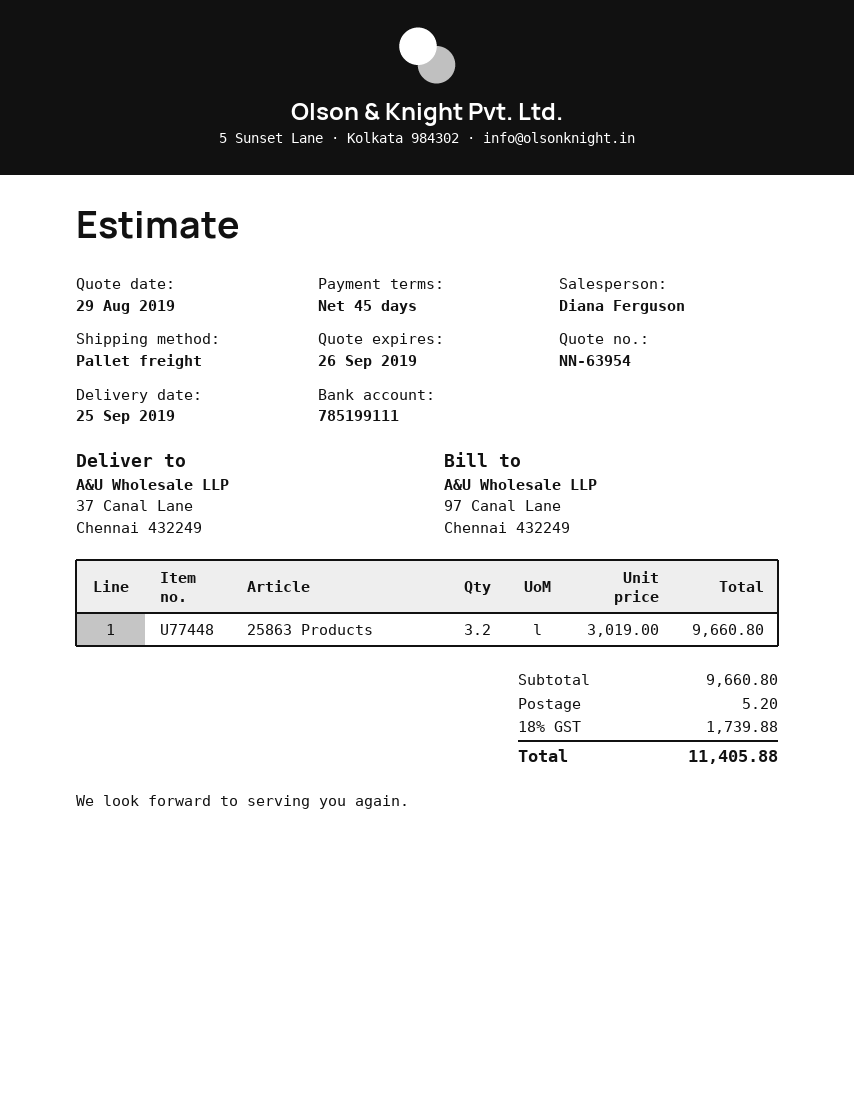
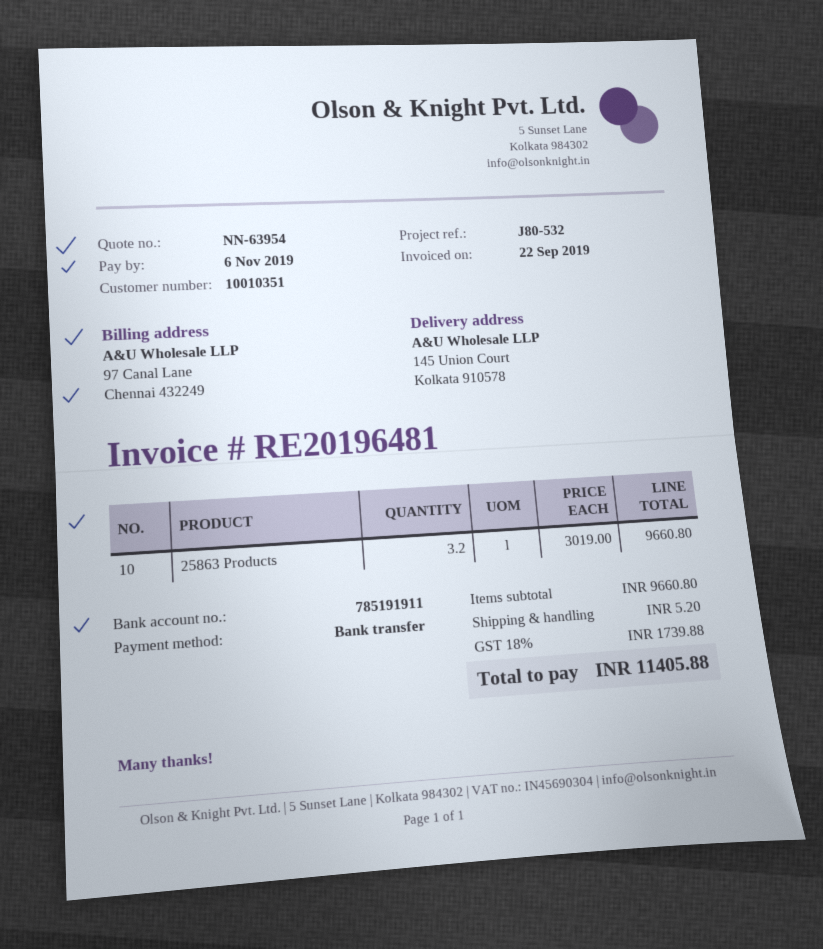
bank account: 785199111 -> 785191911
ship to: 37 Canal Lane, Chennai 432249 -> 145 Union Court, Kolkata 910578

